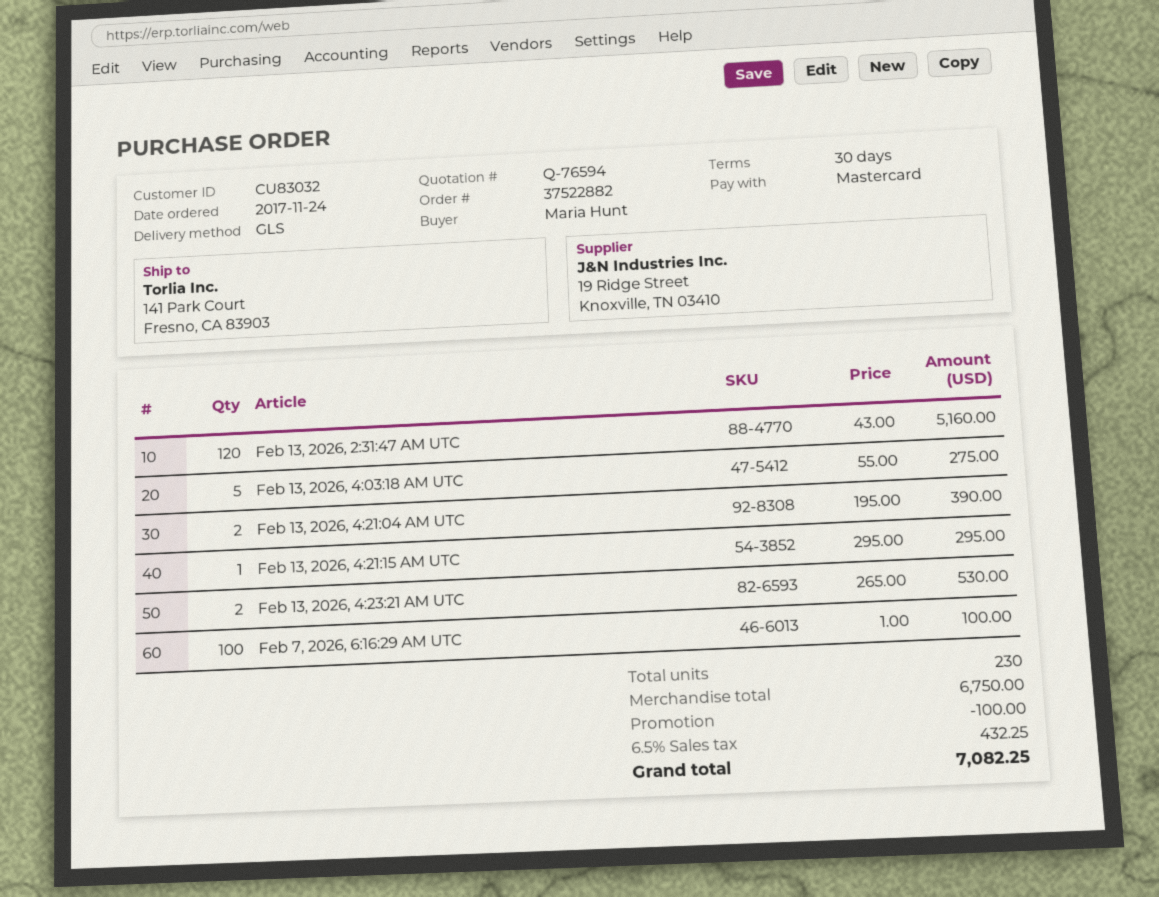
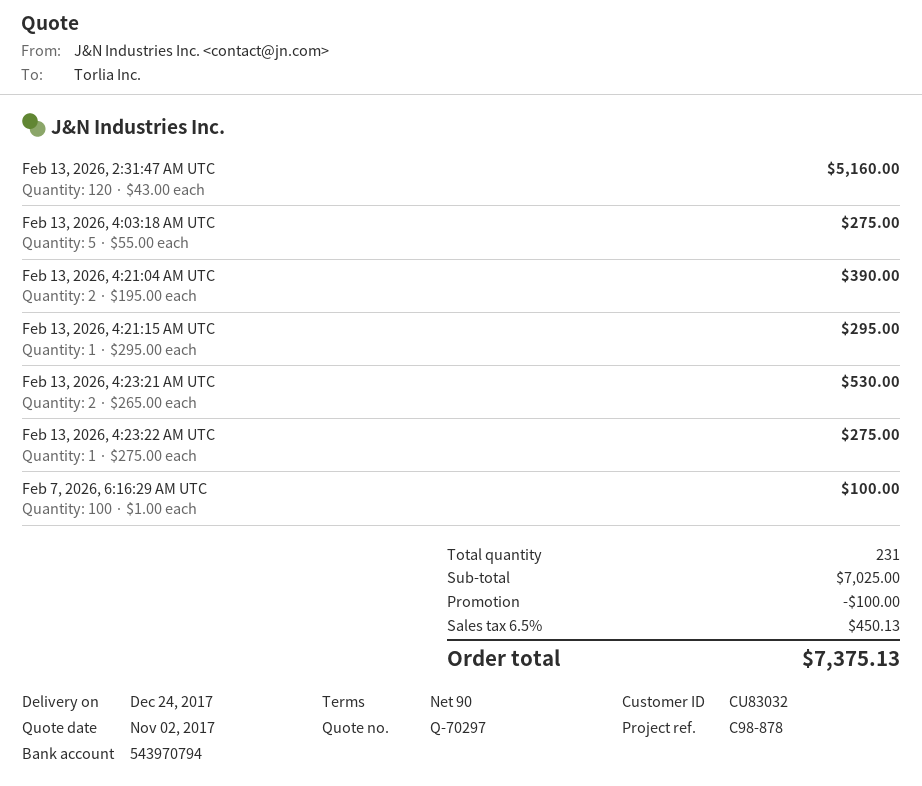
quote number: Q-76594 -> Q-70297
payment terms: 30 days -> 90 days
Feb 13, 2026, 4:23:22 AM UTC: none -> 1 x 275.00 = 275.00
total quantity: 230 -> 231
subtotal: 6750.00 -> 7025.00
tax: 6.5% = 432.25 -> 6.5% = 450.13
total: 7082.25 -> 7375.13

